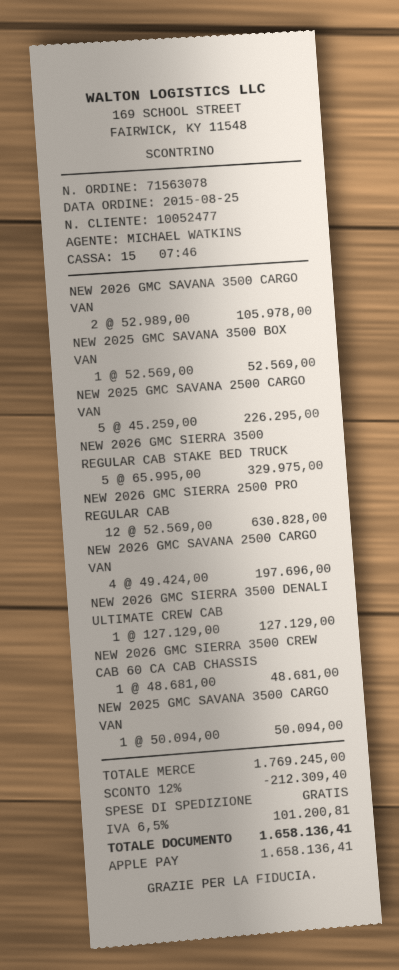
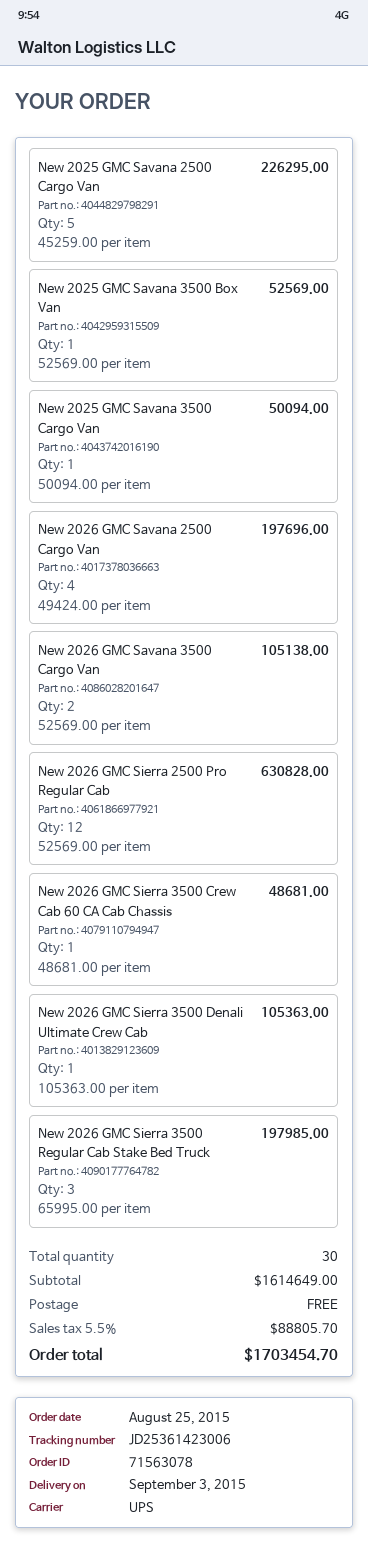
NEW 2026 GMC SAVANA 3500 CARGO VAN: 2 x 52989.00 = 105978.00 -> 2 x 52569.00 = 105138.00
NEW 2026 GMC SIERRA 3500 REGULAR CAB STAKE BED TRUCK: 5 x 65995.00 = 329975.00 -> 3 x 65995.00 = 197985.00
NEW 2026 GMC SIERRA 3500 DENALI ULTIMATE CREW CAB: 1 x 127129.00 = 127129.00 -> 1 x 105363.00 = 105363.00
subtotal: 1769245.00 -> 1614649.00
discount: 12% = 212309.40 -> none
tax: 6.5% = 101200.81 -> 5.5% = 88805.70
total: 1658136.41 -> 1703454.70

